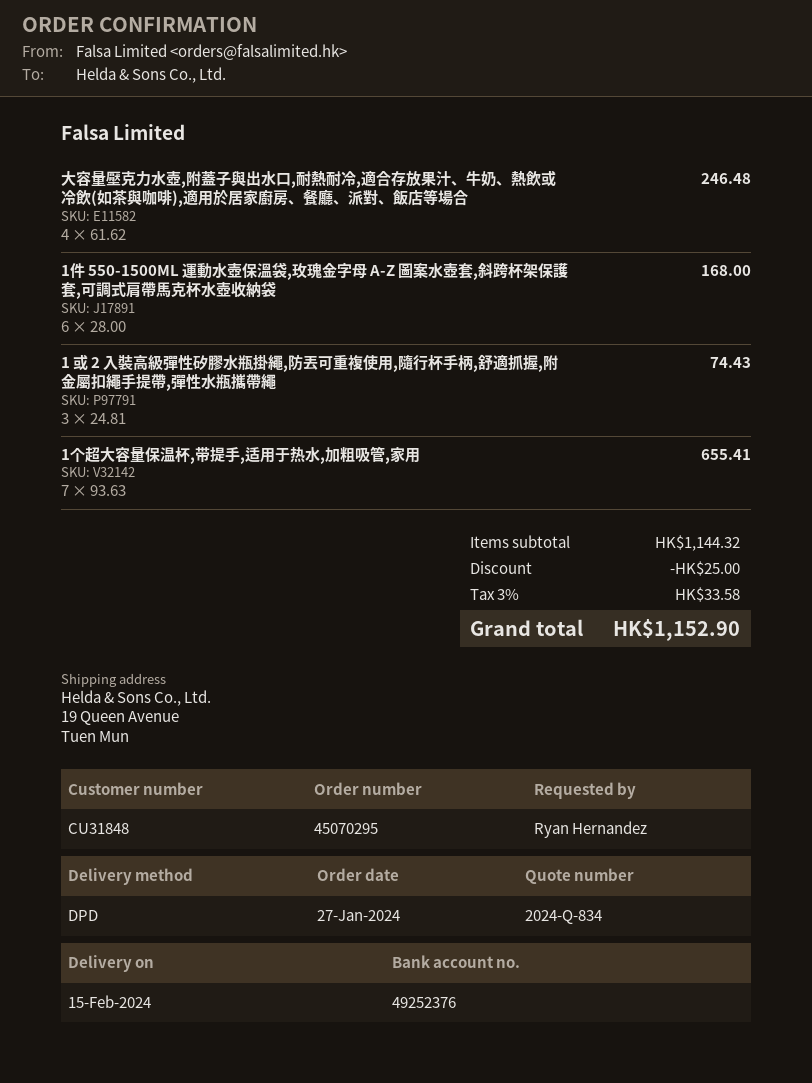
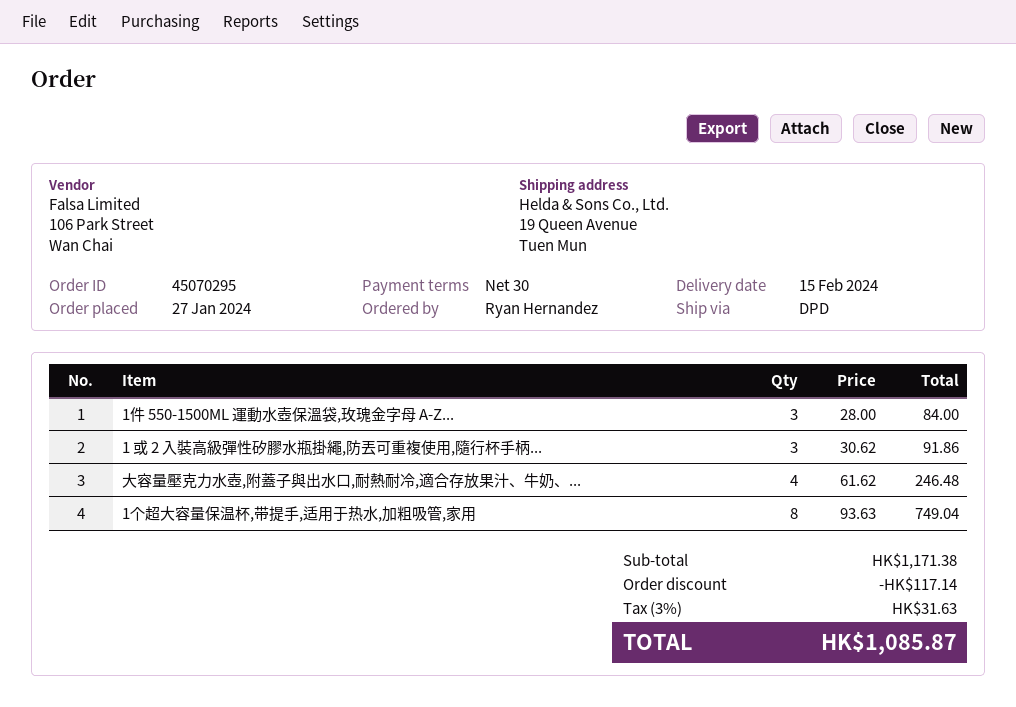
1件 550-1500ML 運動水壺保溫袋,玫瑰金字母 A-Z 圖案水壺套,斜跨杯架保護套,可調式肩帶馬克杯水壺收納袋: 6 x 28.00 = 168.00 -> 3 x 28.00 = 84.00
1 或 2 入裝高級彈性矽膠水瓶掛繩,防丟可重複使用,隨行杯手柄,舒適抓握,附金屬扣繩手提帶,彈性水瓶攜帶繩: 3 x 24.81 = 74.43 -> 3 x 30.62 = 91.86
1个超大容量保温杯,带提手,适用于热水,加粗吸管,家用: 7 x 93.63 = 655.41 -> 8 x 93.63 = 749.04
subtotal: 1144.32 -> 1171.38
discount: 25.00 -> 117.14
tax: 3% = 33.58 -> 3% = 31.63
total: 1152.90 -> 1085.87

